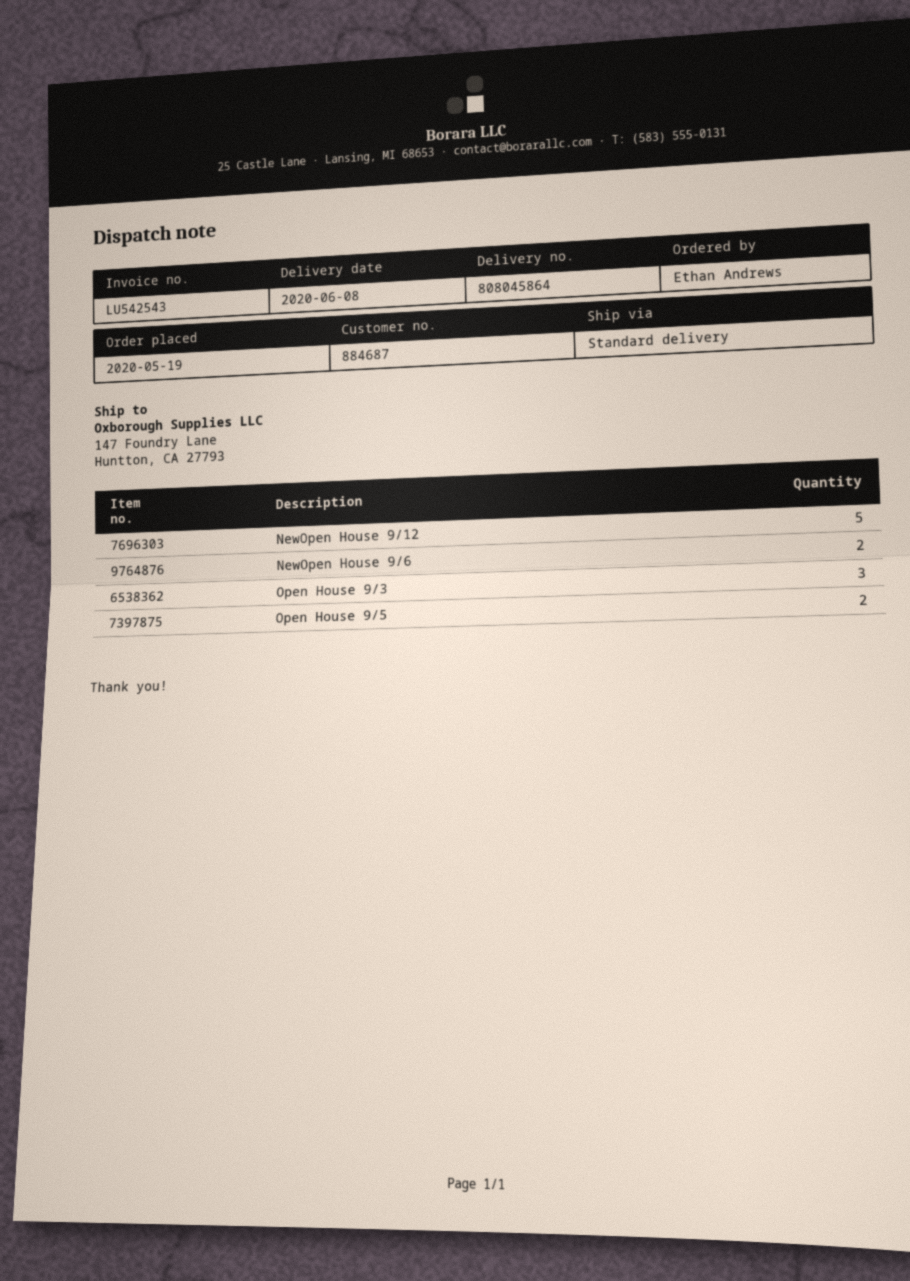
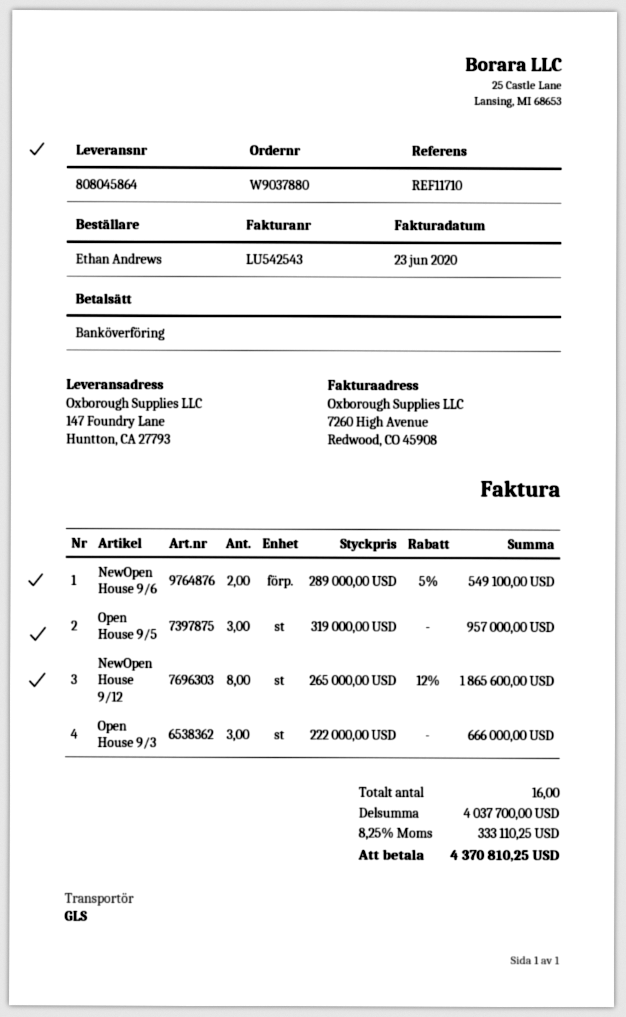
shipping method: standard -> GLS
NewOpen House 9/12: 5 -> 8
Open House 9/5: 2 -> 3

